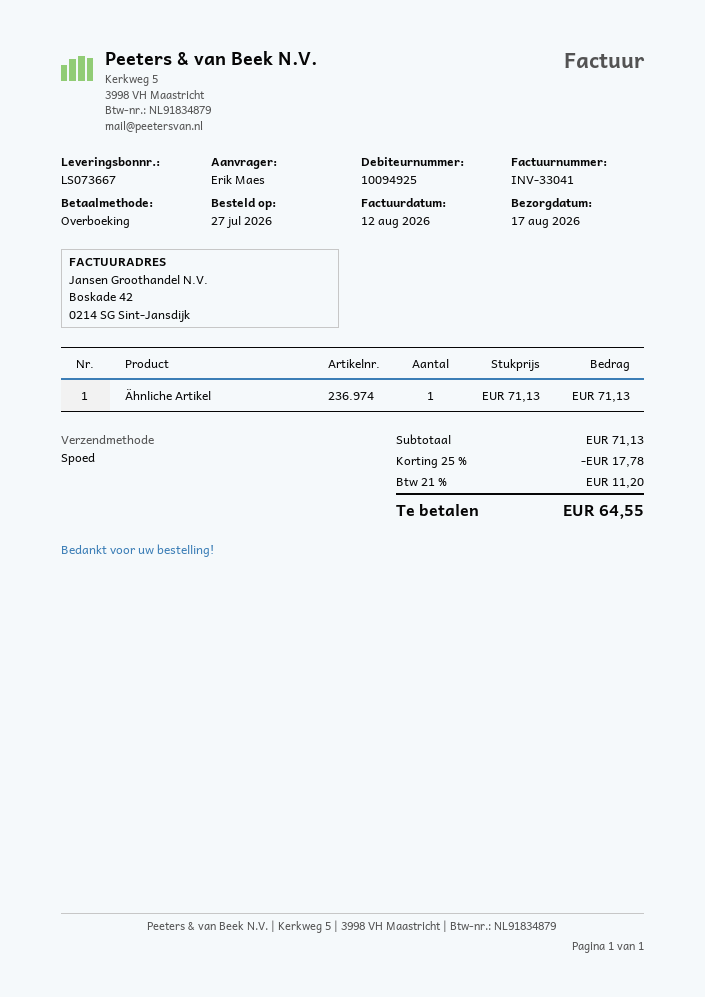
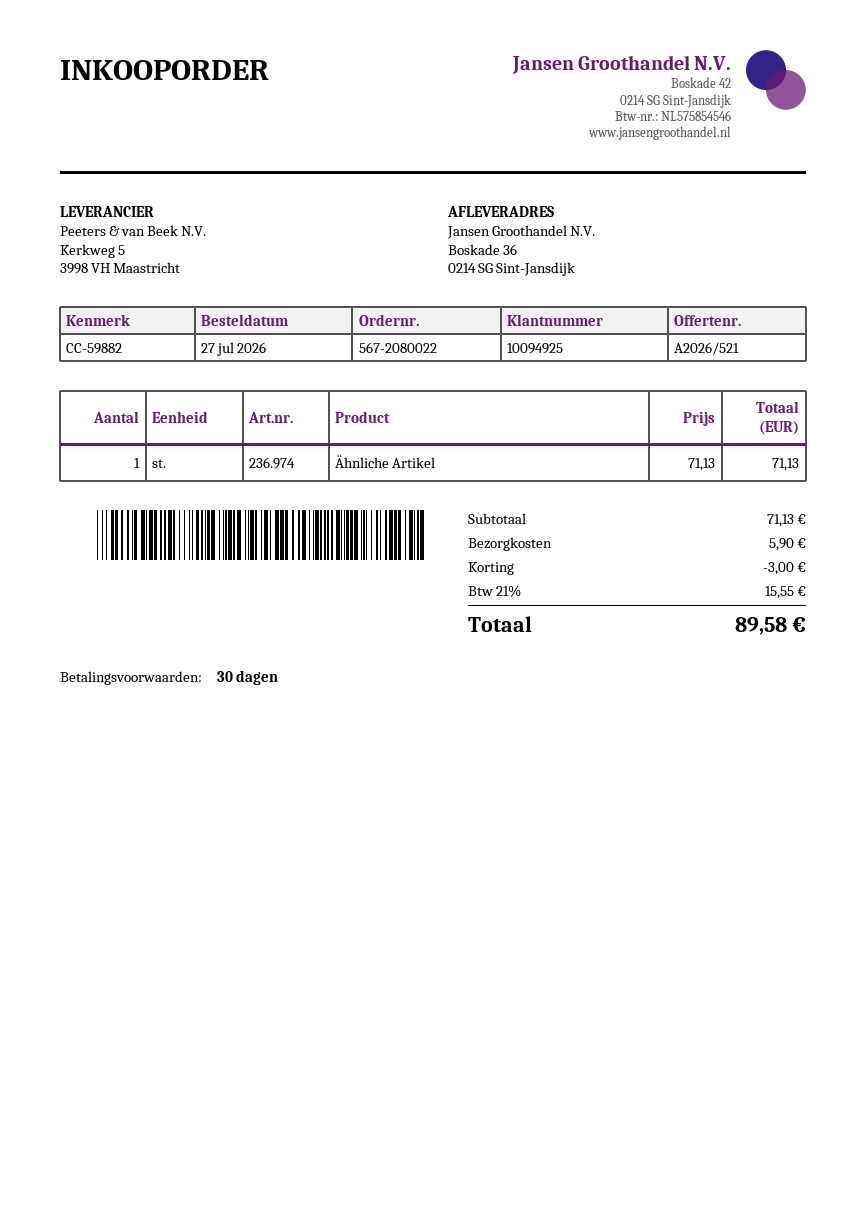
discount: 17.78 -> 3.00
shipping: none -> 5.90
tax: 21% = 11.20 -> 21% = 15.55
total: 64.55 -> 89.58

